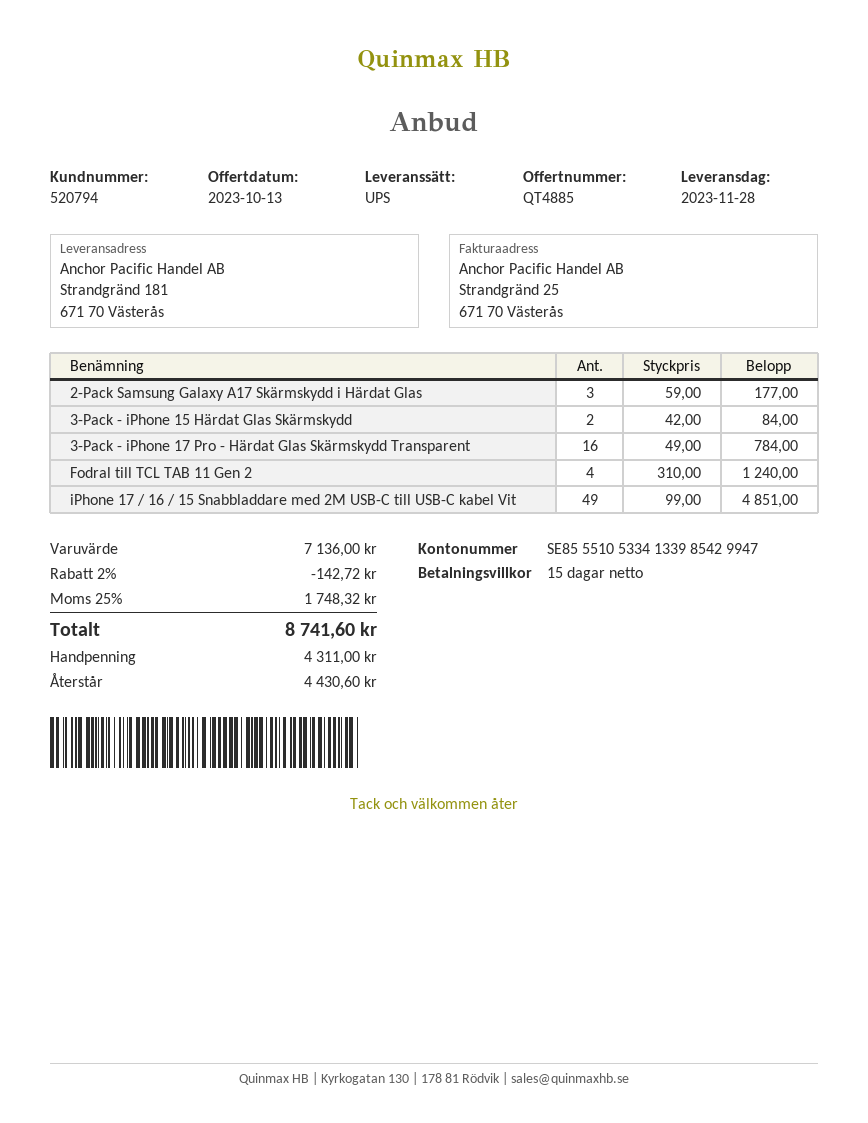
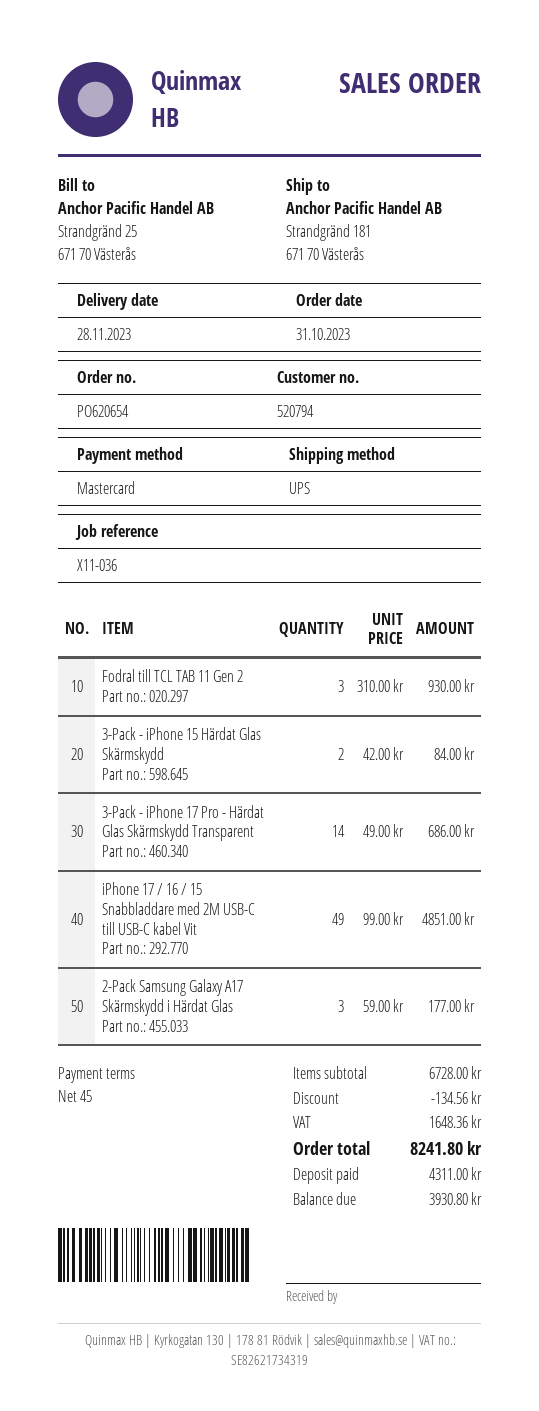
payment terms: 15 days -> 45 days
3-Pack - iPhone 17 Pro - Härdat Glas Skärmskydd Transparent: 16 x 49.00 = 784.00 -> 14 x 49.00 = 686.00
Fodral till TCL TAB 11 Gen 2: 4 x 310.00 = 1240.00 -> 3 x 310.00 = 930.00
subtotal: 7136.00 -> 6728.00
discount: 142.72 -> 134.56
tax: 1748.32 -> 1648.36
total: 8741.60 -> 8241.80
balance: 4430.60 -> 3930.80

